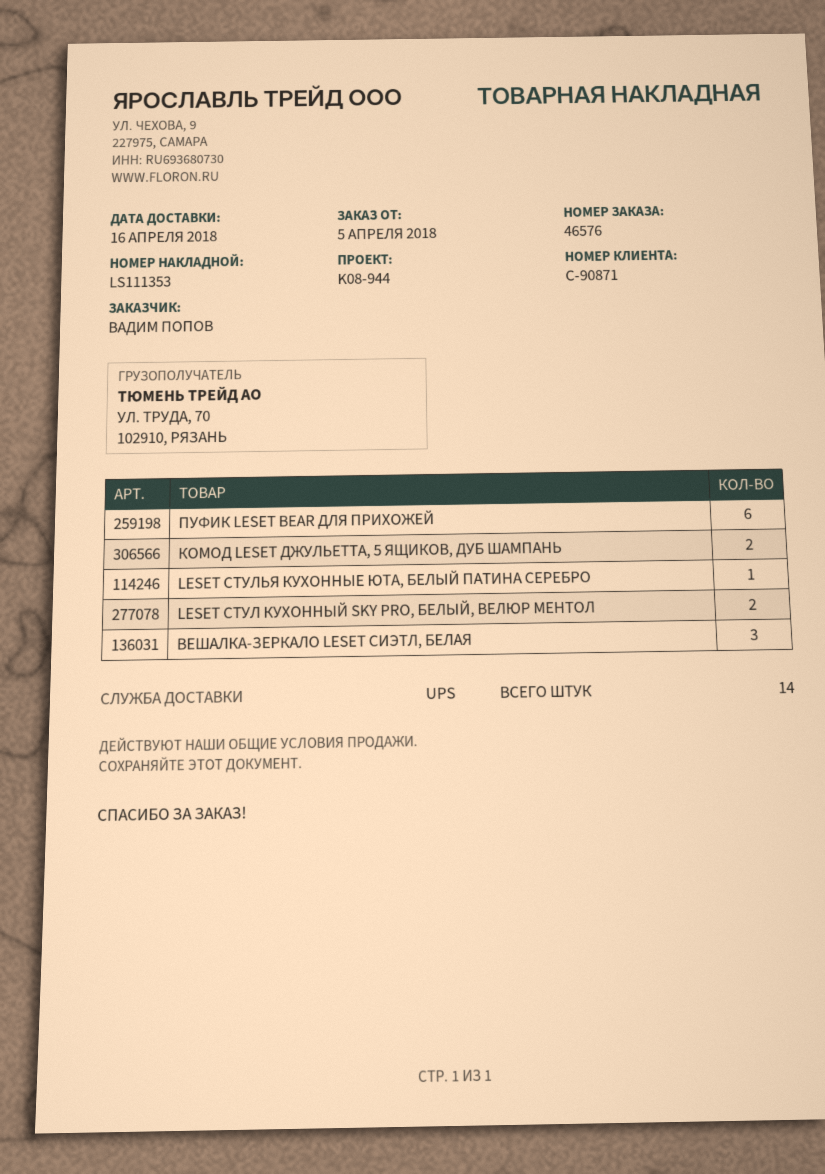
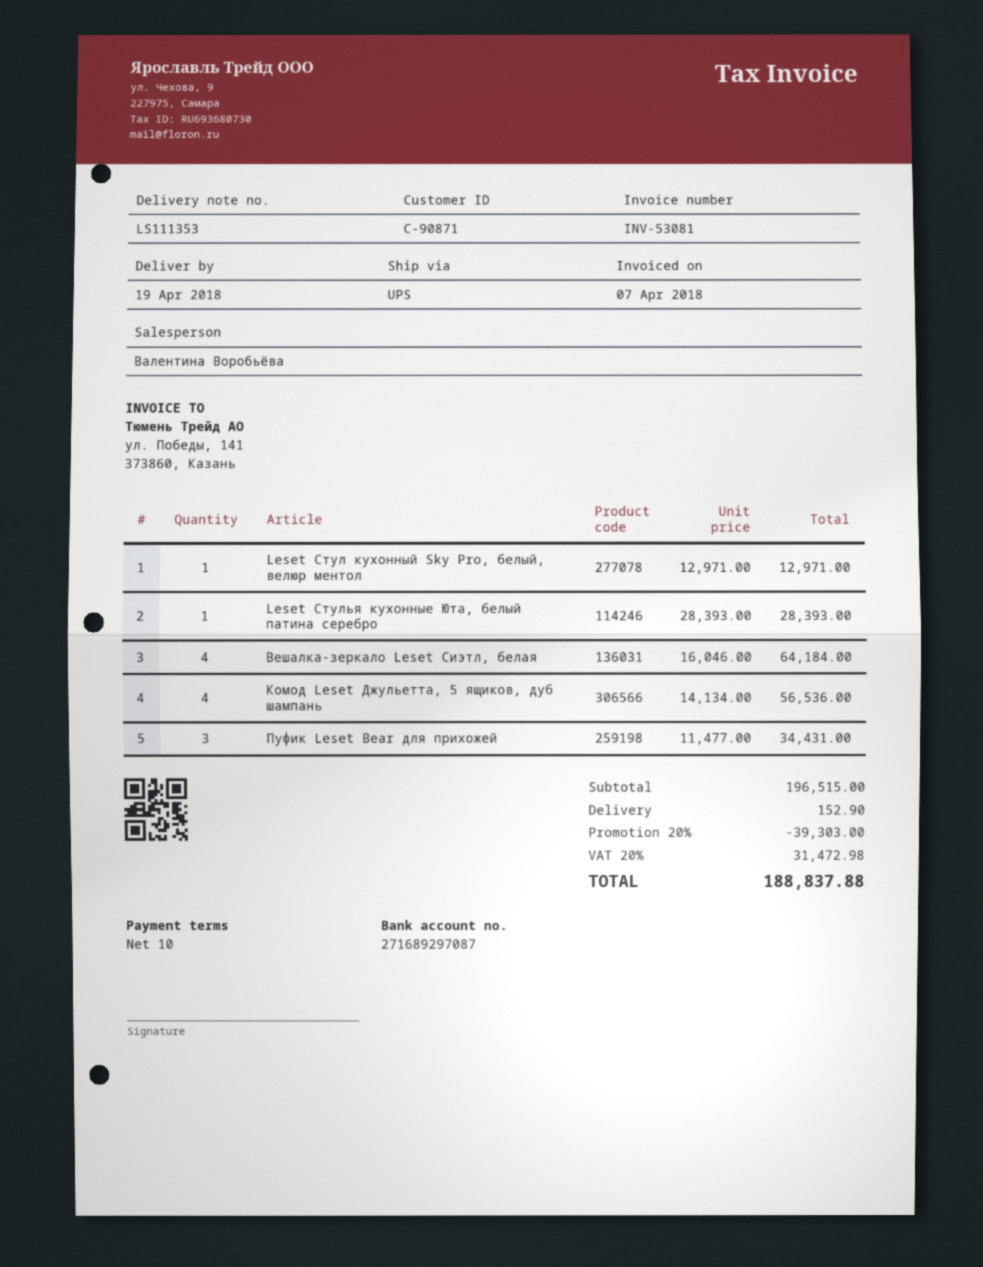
delivery date: 2018-04-16 -> 2018-04-19
ПУФИК LESET BEAR ДЛЯ ПРИХОЖЕЙ: 6 -> 3
КОМОД LESET ДЖУЛЬЕТТА, 5 ЯЩИКОВ, ДУБ ШАМПАНЬ: 2 -> 4
LESET СТУЛ КУХОННЫЙ SKY PRO, БЕЛЫЙ, ВЕЛЮР МЕНТОЛ: 2 -> 1
ВЕШАЛКА-ЗЕРКАЛО LESET СИЭТЛ, БЕЛАЯ: 3 -> 4

